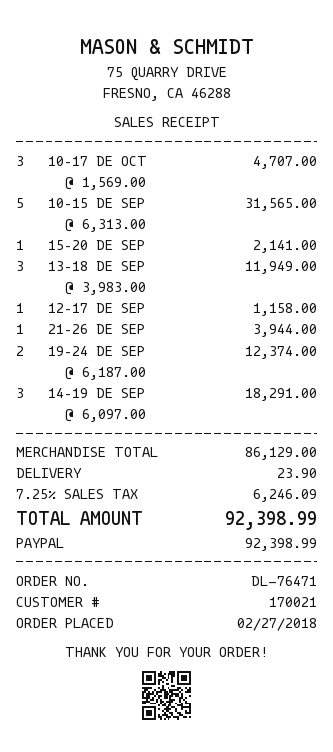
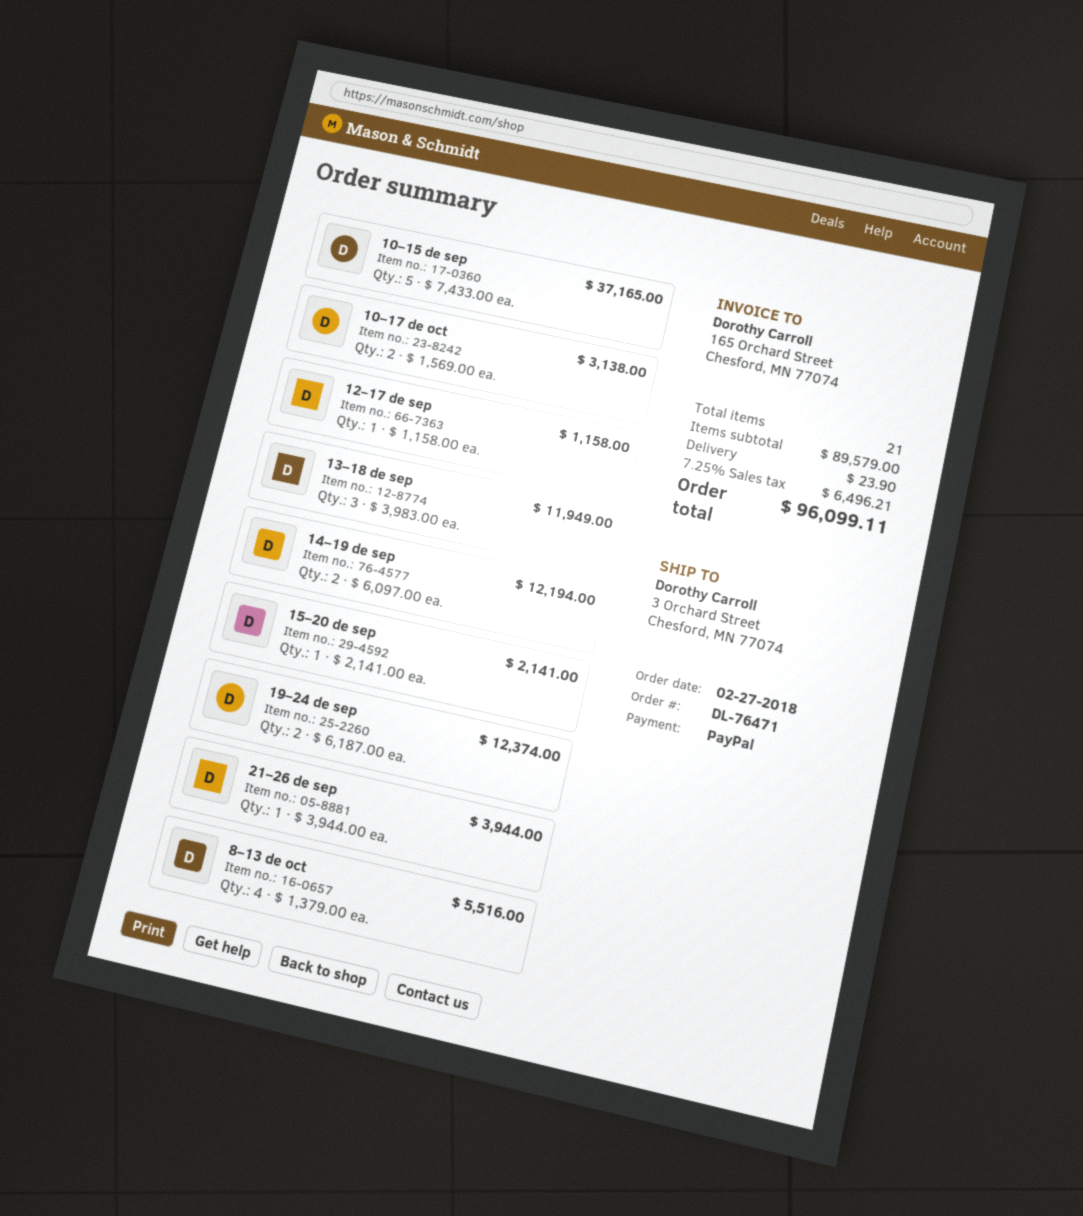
10–17 DE OCT: 3 x 1569.00 = 4707.00 -> 2 x 1569.00 = 3138.00
10–15 DE SEP: 5 x 6313.00 = 31565.00 -> 5 x 7433.00 = 37165.00
14–19 DE SEP: 3 x 6097.00 = 18291.00 -> 2 x 6097.00 = 12194.00
8–13 de oct: none -> 4 x 1379.00 = 5516.00
subtotal: 86129.00 -> 89579.00
tax: 7.25% = 6246.09 -> 7.25% = 6496.21
total: 92398.99 -> 96099.11

